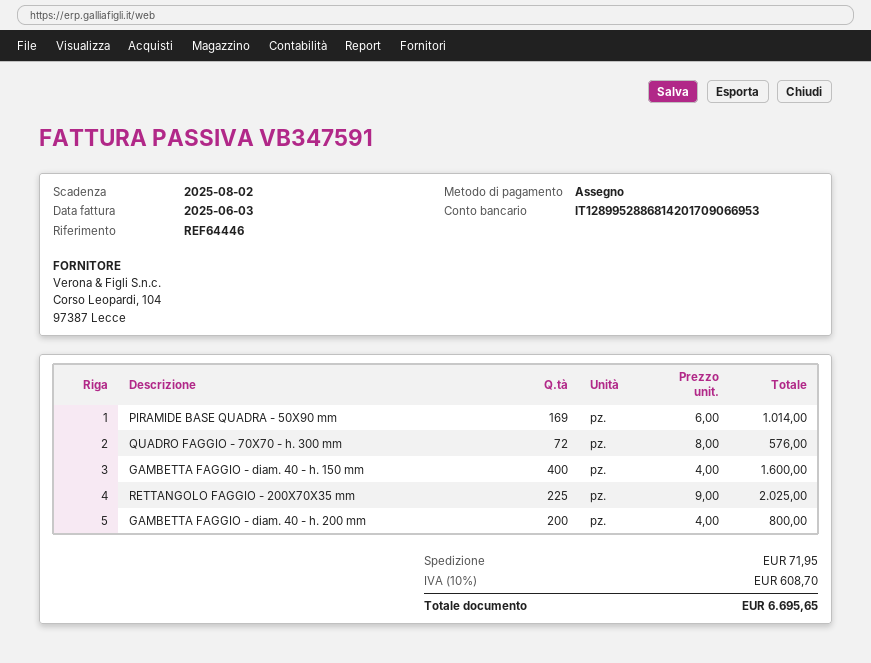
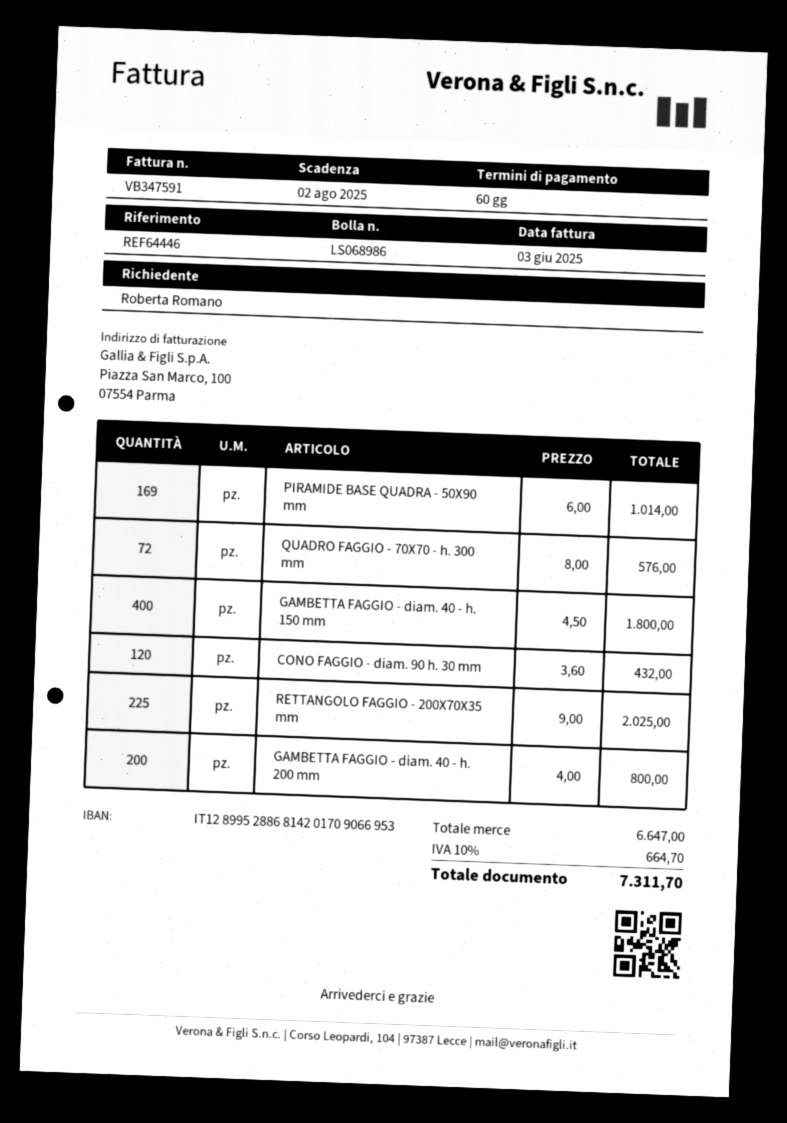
GAMBETTA FAGGIO - diam. 40 - h. 150 mm: 400 x 4.00 = 1600.00 -> 400 x 4.50 = 1800.00
CONO FAGGIO - diam. 90 h. 30 mm: none -> 120 x 3.60 = 432.00
shipping: 71.95 -> none
tax: 10% = 608.70 -> 10% = 664.70
total: 6695.65 -> 7311.70

